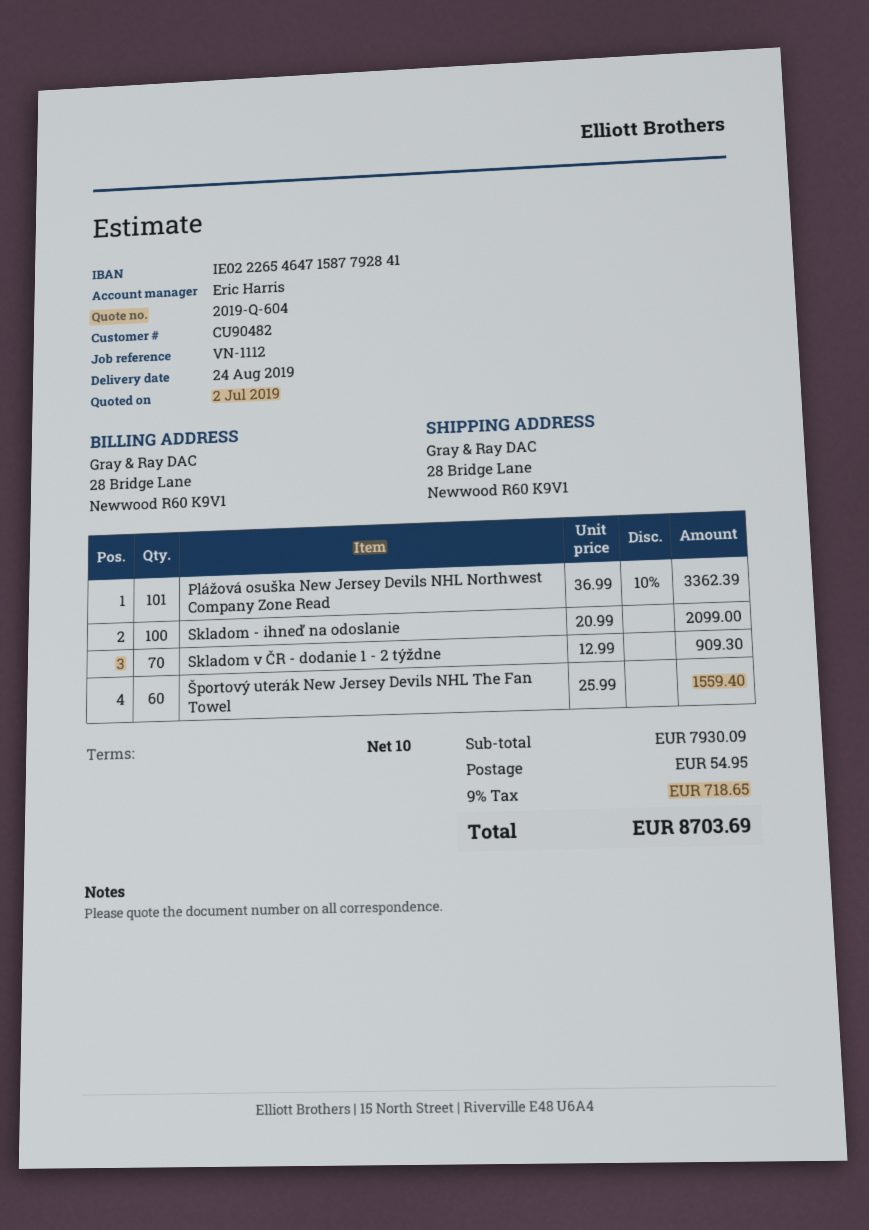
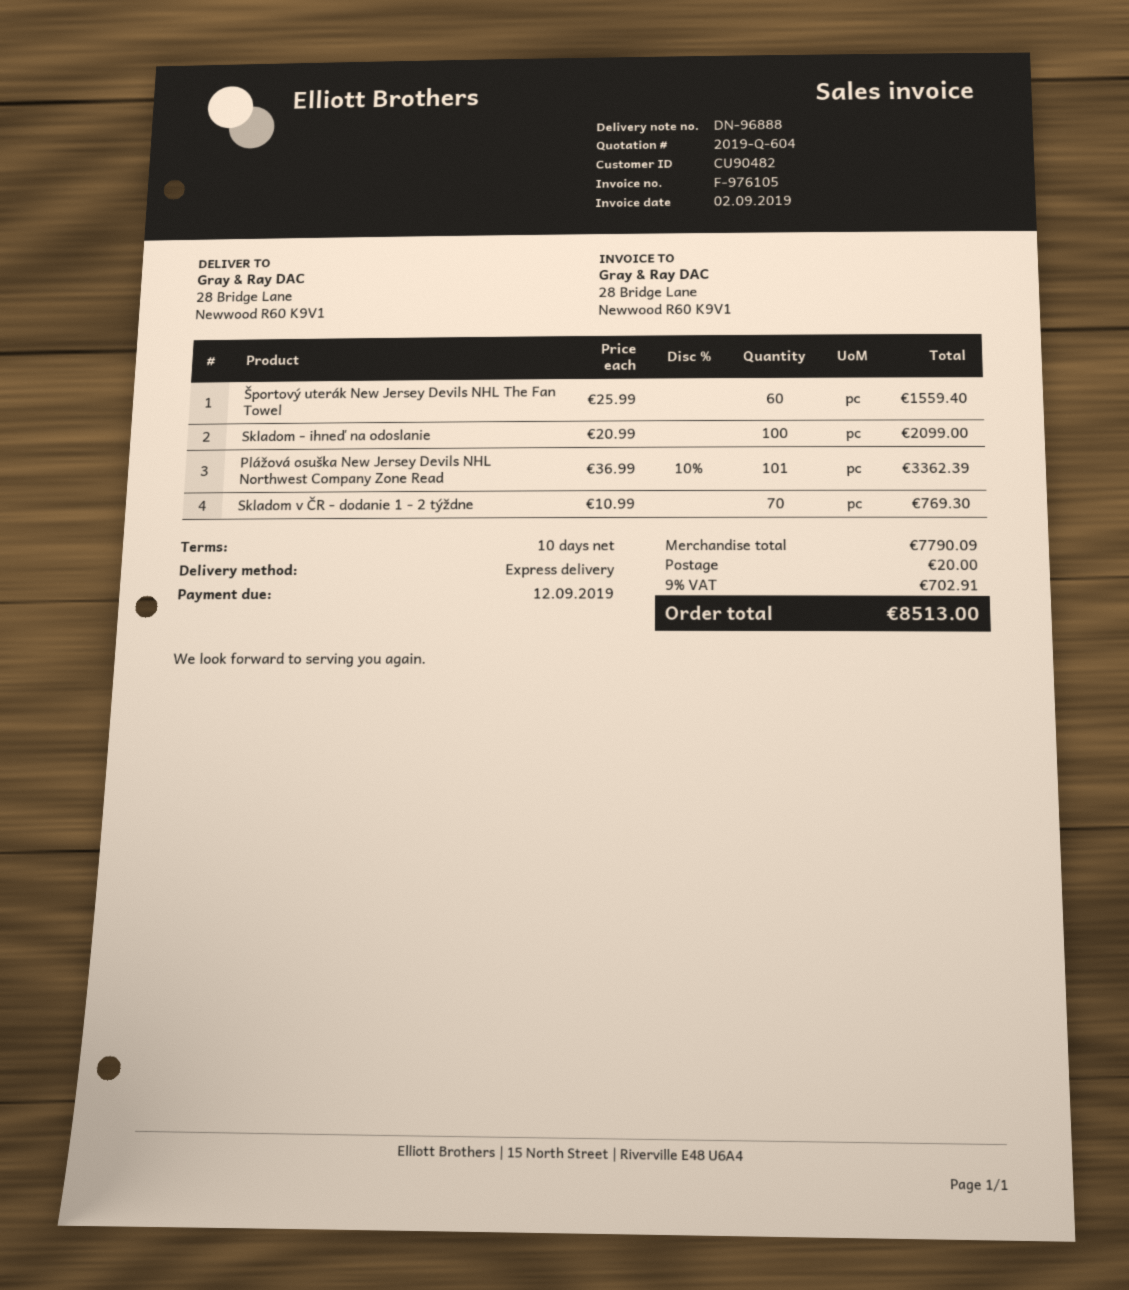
Skladom v ČR - dodanie 1 - 2 týždne: 70 x 12.99 = 909.30 -> 70 x 10.99 = 769.30
subtotal: 7930.09 -> 7790.09
shipping: 54.95 -> 20.00
tax: 9% = 718.65 -> 9% = 702.91
total: 8703.69 -> 8513.00

